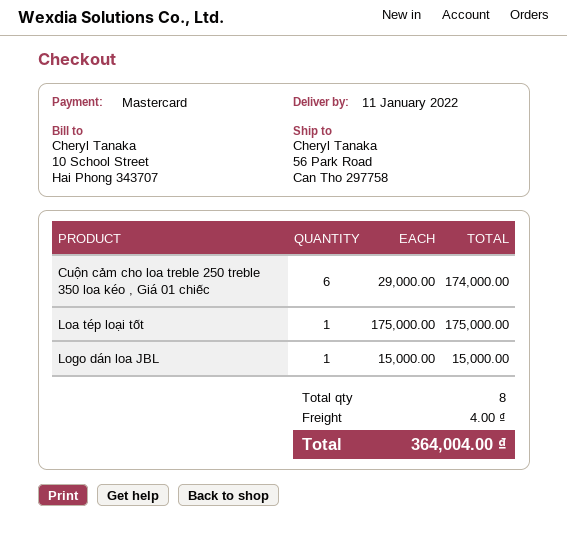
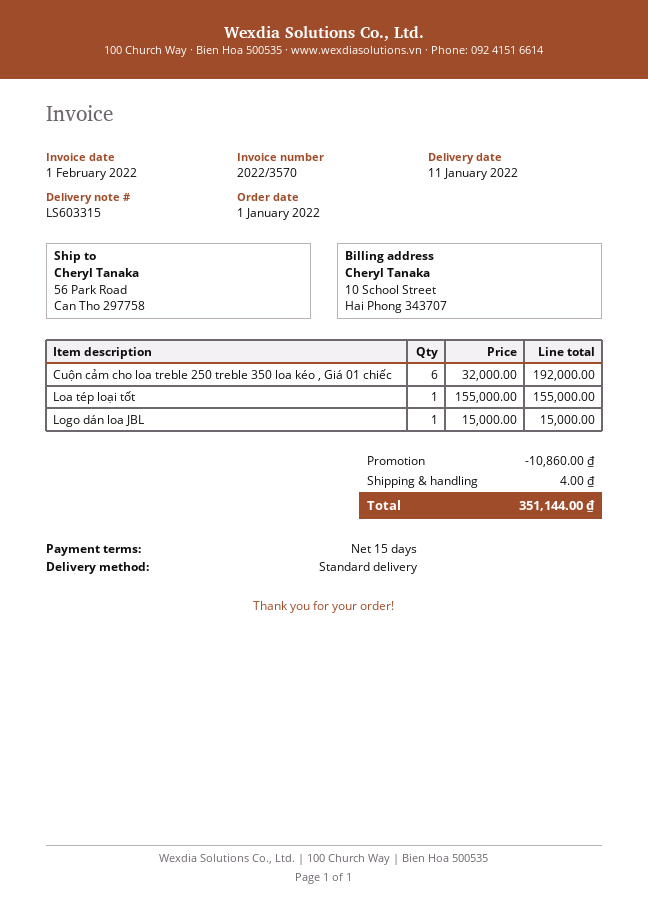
Cuộn cảm cho loa treble 250 treble 350 loa kéo , Giá 01 chiếc: 6 x 29000.00 = 174000.00 -> 6 x 32000.00 = 192000.00
Loa tép loại tốt: 1 x 175000.00 = 175000.00 -> 1 x 155000.00 = 155000.00
discount: none -> 10860.00
total: 364004.00 -> 351144.00

